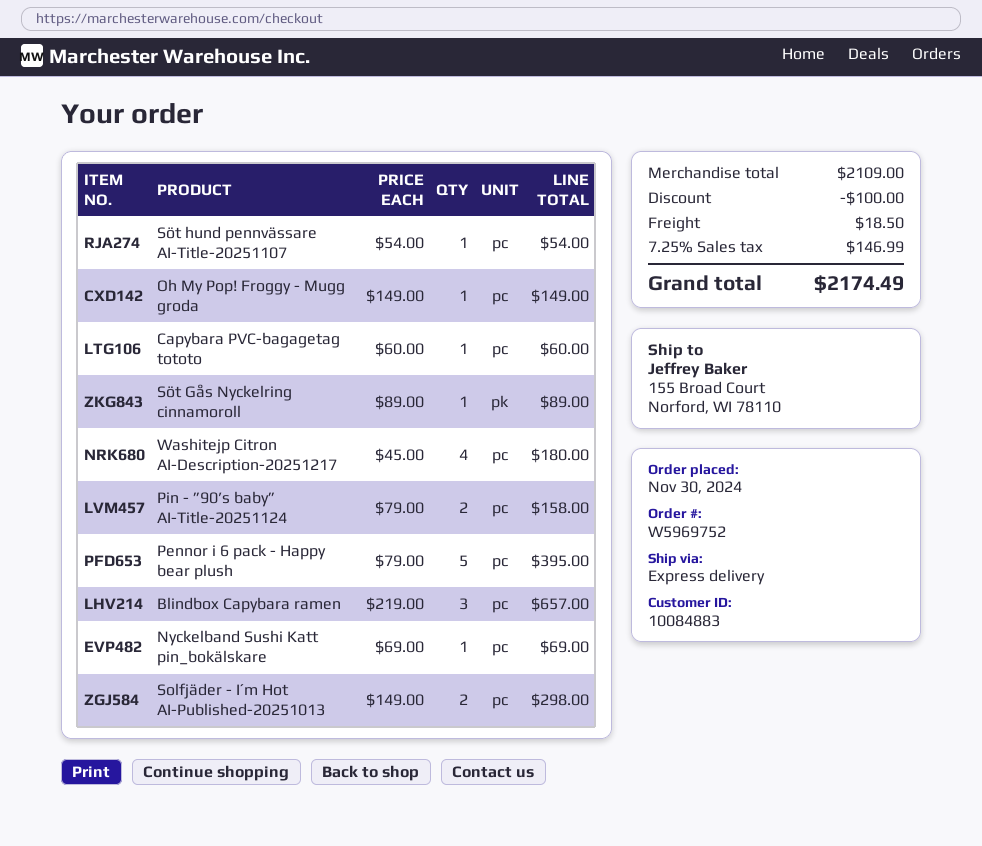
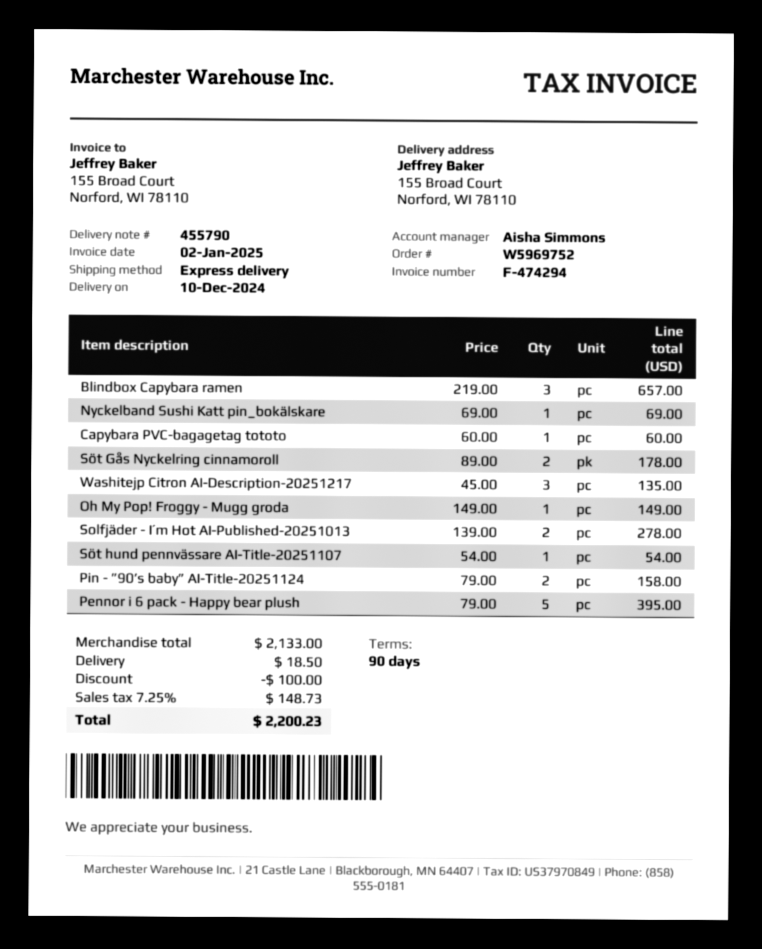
Söt Gås Nyckelring cinnamoroll: 1 x 89.00 = 89.00 -> 2 x 89.00 = 178.00
Washitejp Citron AI-Description-20251217: 4 x 45.00 = 180.00 -> 3 x 45.00 = 135.00
Solfjäder - I´m Hot AI-Published-20251013: 2 x 149.00 = 298.00 -> 2 x 139.00 = 278.00
subtotal: 2109.00 -> 2133.00
tax: 7.25% = 146.99 -> 7.25% = 148.73
total: 2174.49 -> 2200.23

